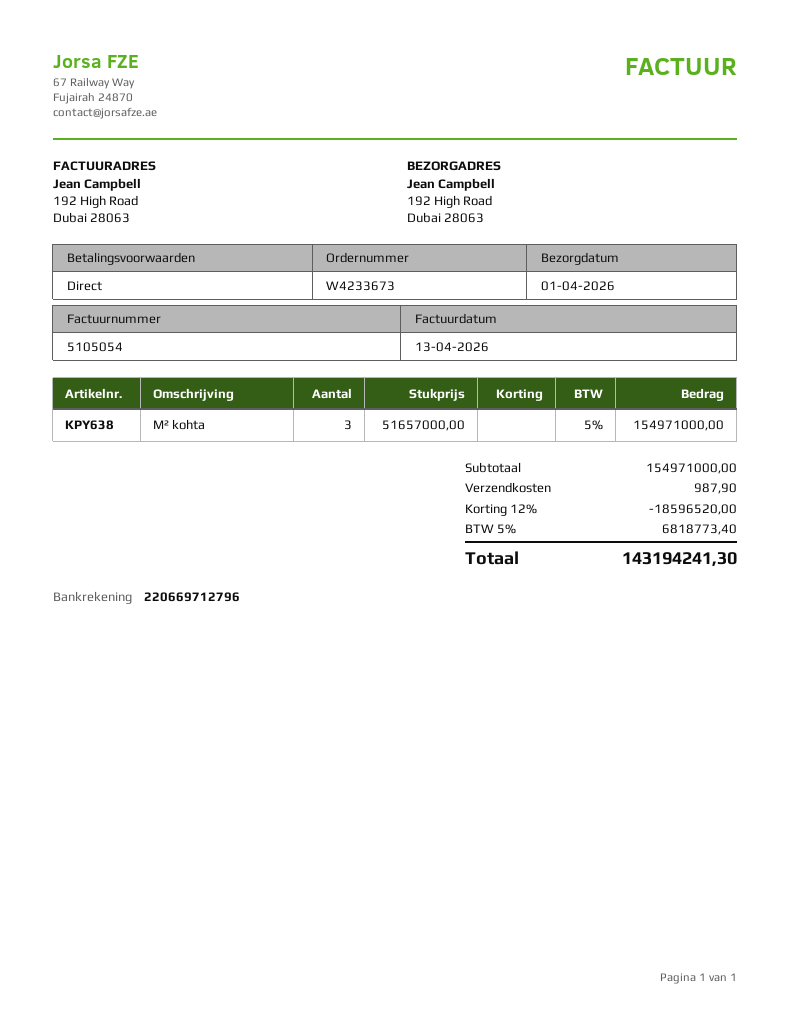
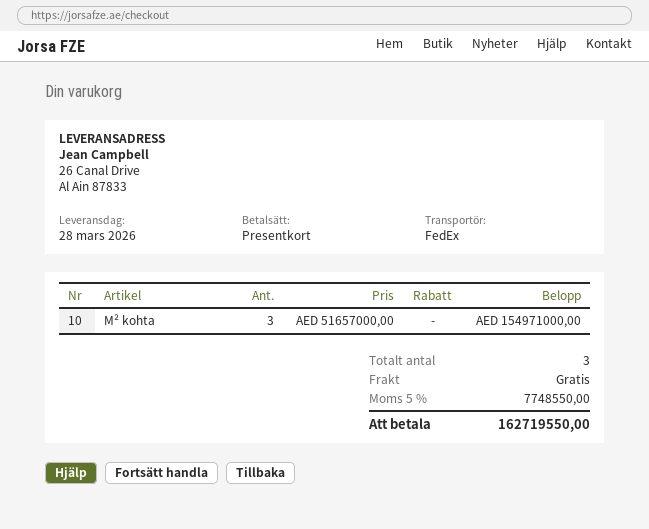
delivery date: 2026-04-01 -> 2026-03-28
ship to: 192 High Road, Dubai 28063 -> 26 Canal Drive, Al Ain 87833
discount: 12% = 18596520.00 -> none
shipping: 987.90 -> 0.00
tax: 5% = 6818773.40 -> 5% = 7748550.00
total: 143194241.30 -> 162719550.00

